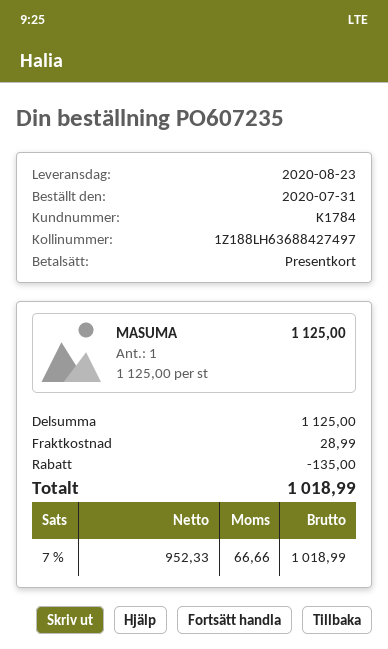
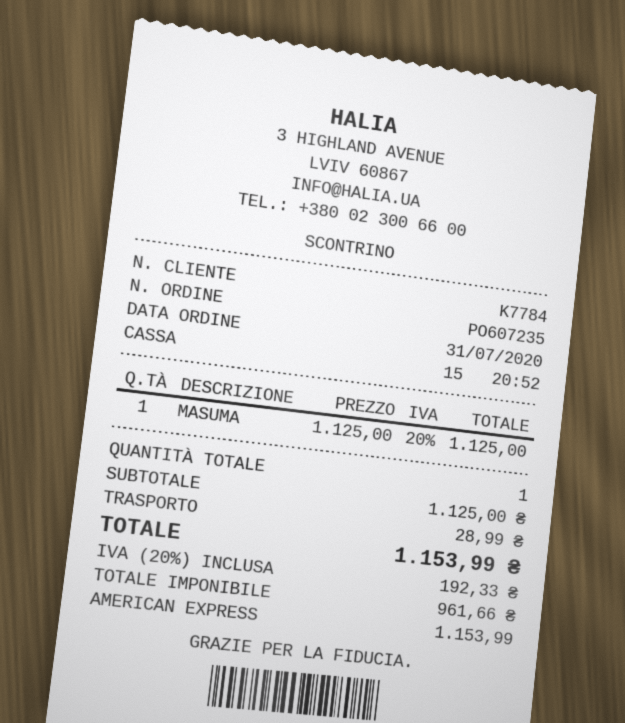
customer number: K1784 -> K7784
payment method: gift card -> American Express
discount: 135.00 -> none
net: 952.33 -> 961.66
tax: 7% = 66.66 -> 20% = 192.33
total: 1018.99 -> 1153.99

